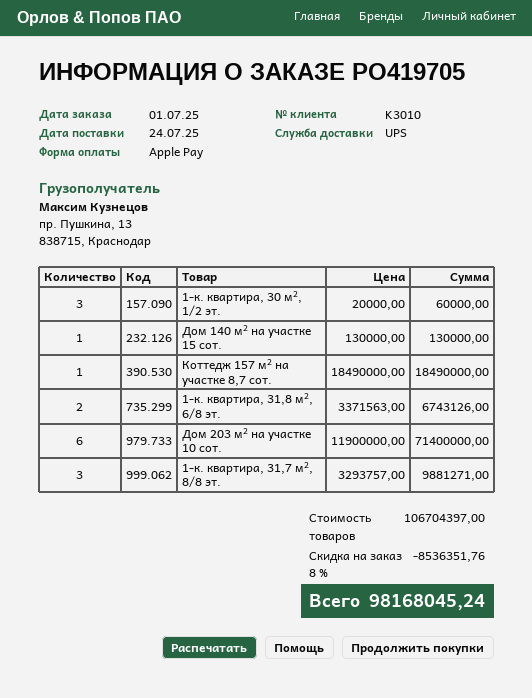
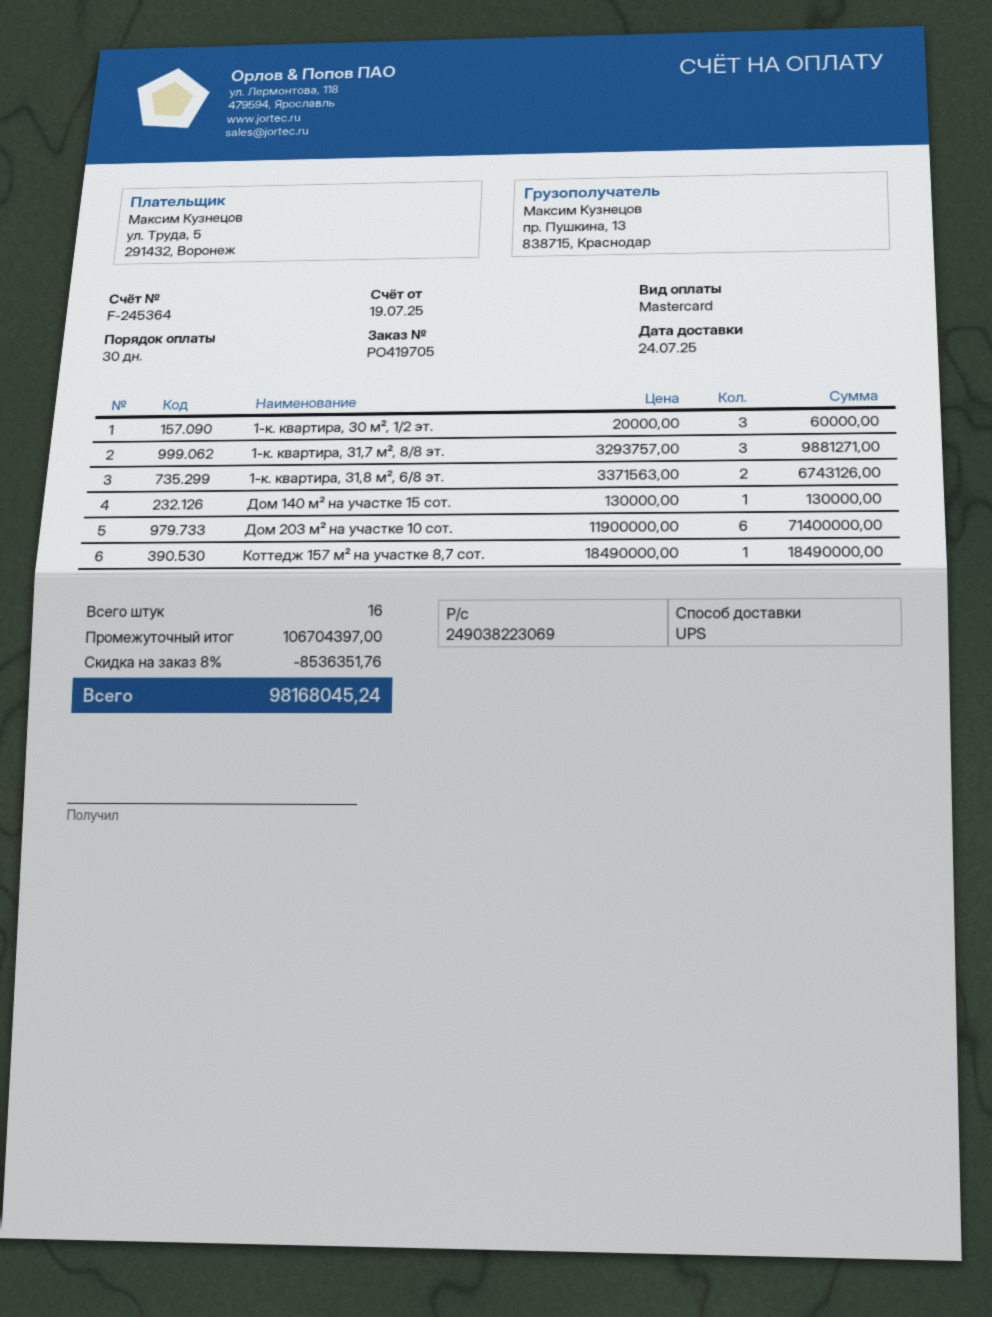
payment method: Apple Pay -> Mastercard

